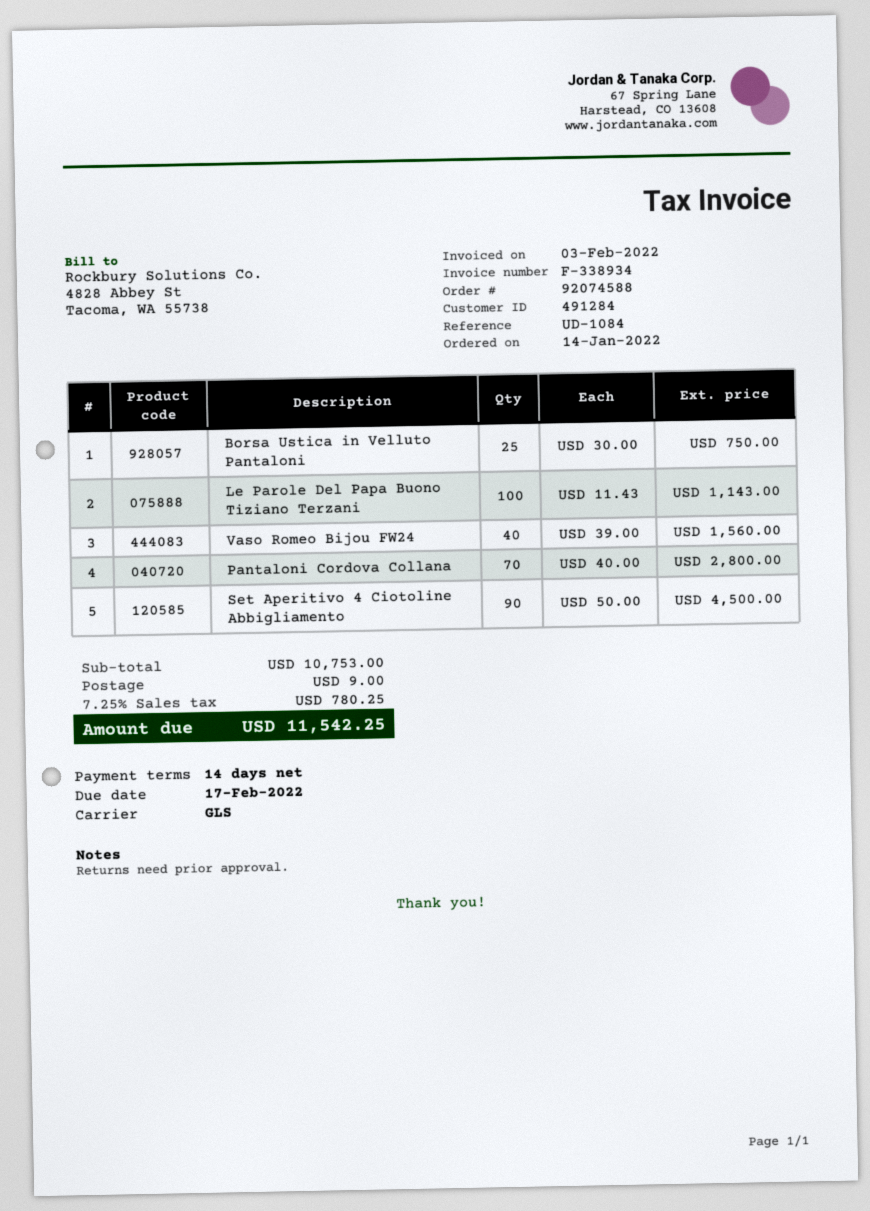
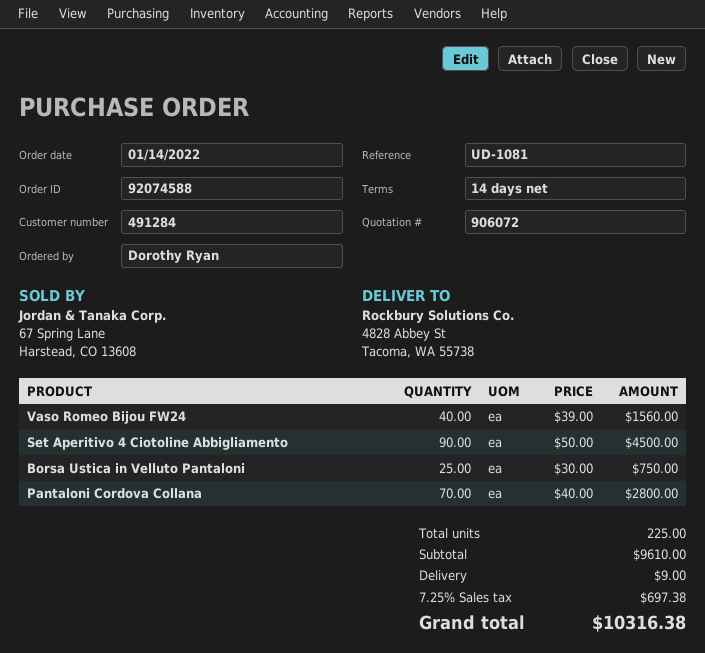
reference: UD-1084 -> UD-1081
Le Parole Del Papa Buono Tiziano Terzani: 100 x 11.43 = 1143.00 -> none
subtotal: 10753.00 -> 9610.00
tax: 7.25% = 780.25 -> 7.25% = 697.38
total: 11542.25 -> 10316.38

